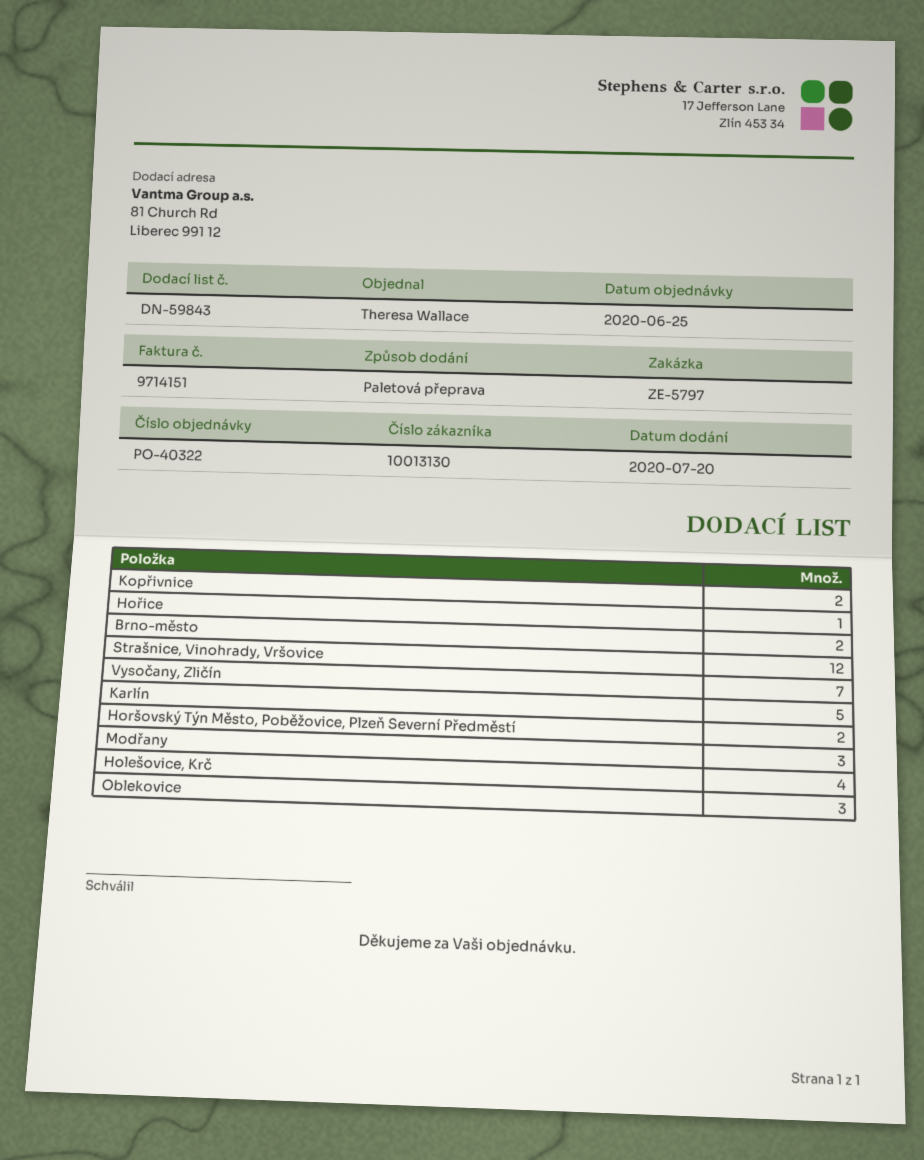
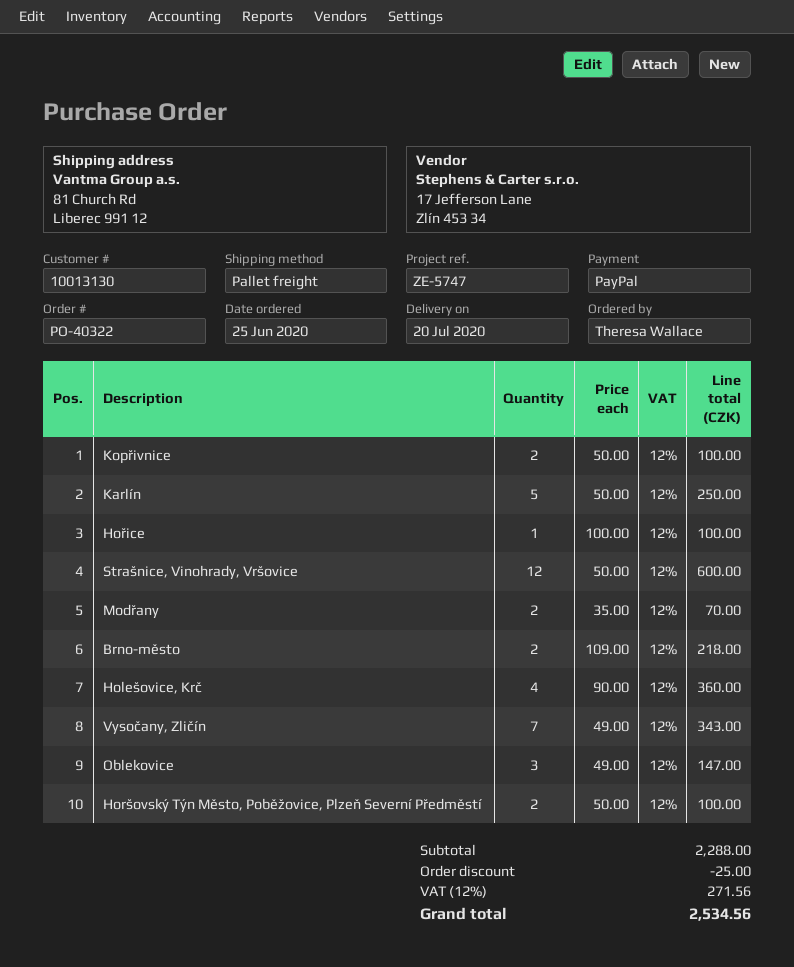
reference: ZE-5797 -> ZE-5747
Modřany: 3 -> 2

